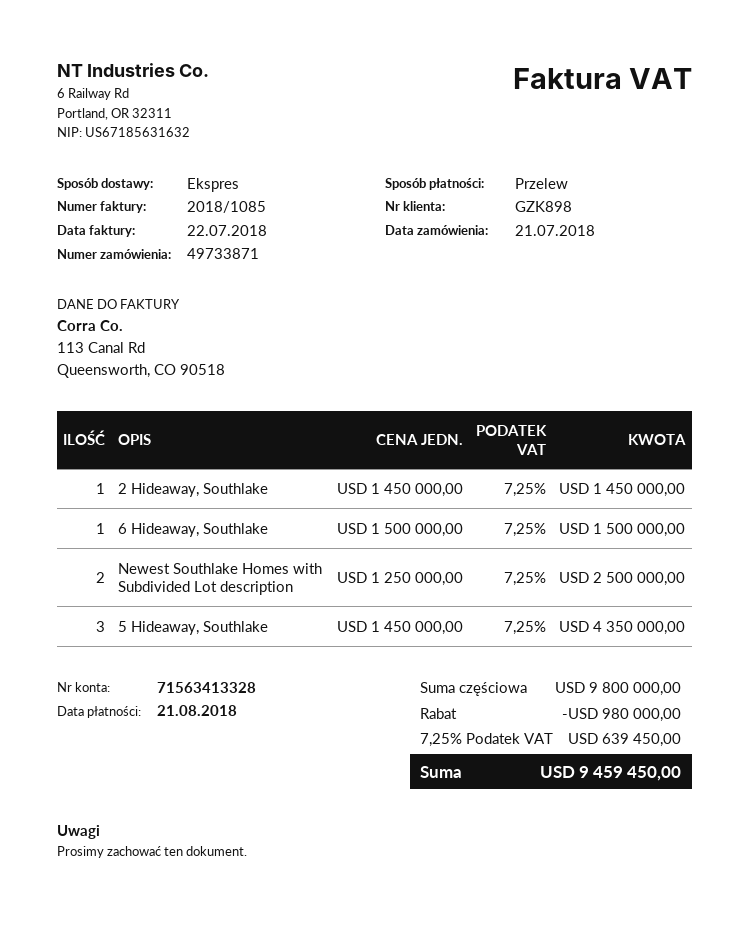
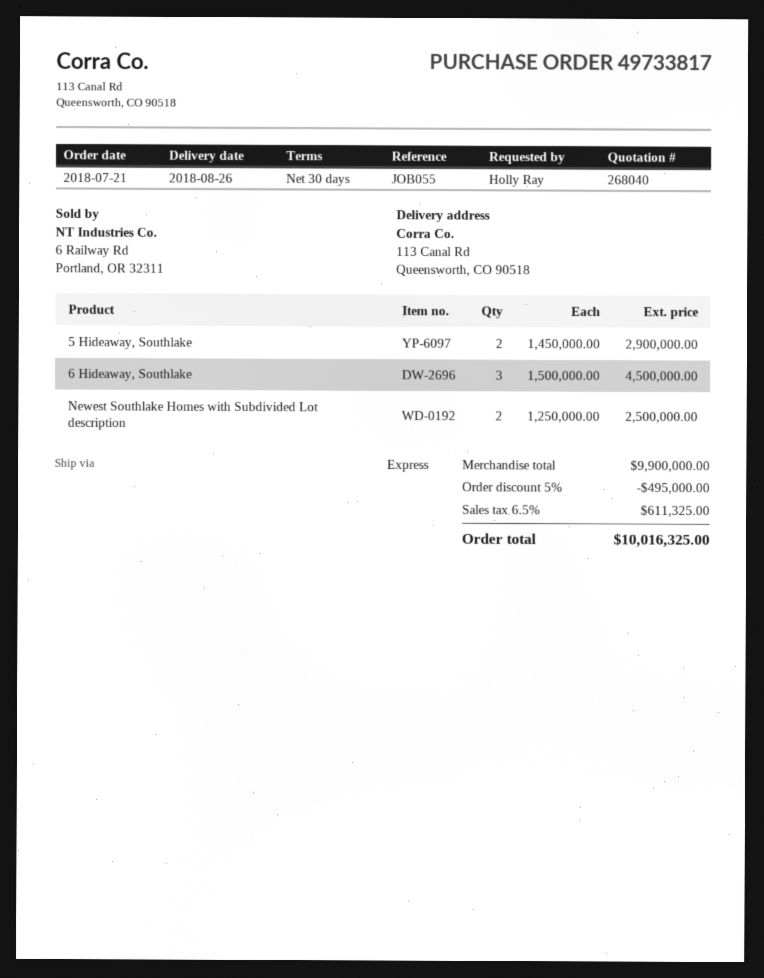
order number: 49733871 -> 49733817
2 Hideaway, Southlake: 1 x 1450000.00 = 1450000.00 -> none
6 Hideaway, Southlake: 1 x 1500000.00 = 1500000.00 -> 3 x 1500000.00 = 4500000.00
5 Hideaway, Southlake: 3 x 1450000.00 = 4350000.00 -> 2 x 1450000.00 = 2900000.00
subtotal: 9800000.00 -> 9900000.00
discount: 980000.00 -> 495000.00
tax: 7.25% = 639450.00 -> 6.5% = 611325.00
total: 9459450.00 -> 10016325.00

